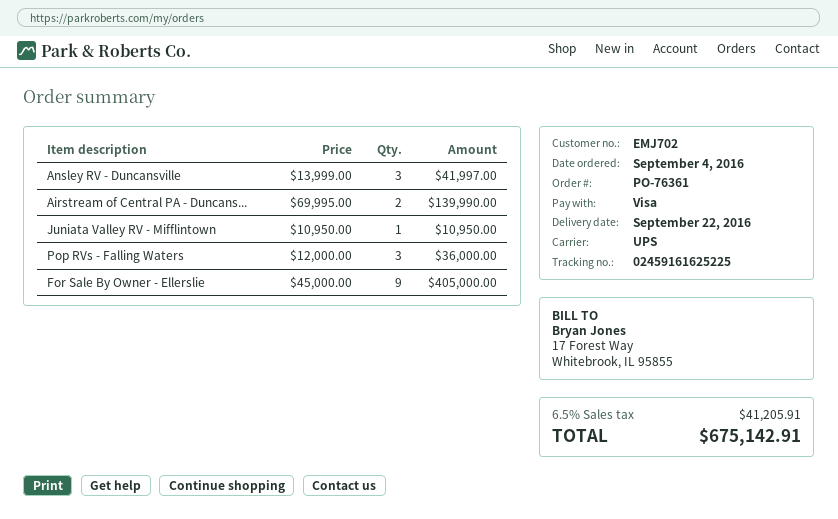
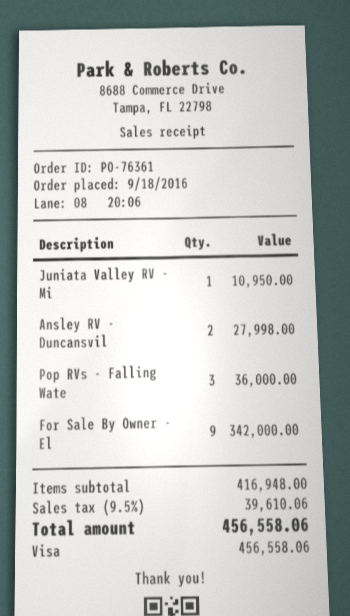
order date: 2016-09-04 -> 2016-09-18
Ansley RV - Duncansville: 3 for 41997.00 -> 2 for 27998.00
Airstream of Central PA - Duncans...: 2 for 139990.00 -> none
For Sale By Owner - Ellerslie: 9 for 405000.00 -> 9 for 342000.00
tax: 6.5% = 41205.91 -> 9.5% = 39610.06
total: 675142.91 -> 456558.06

